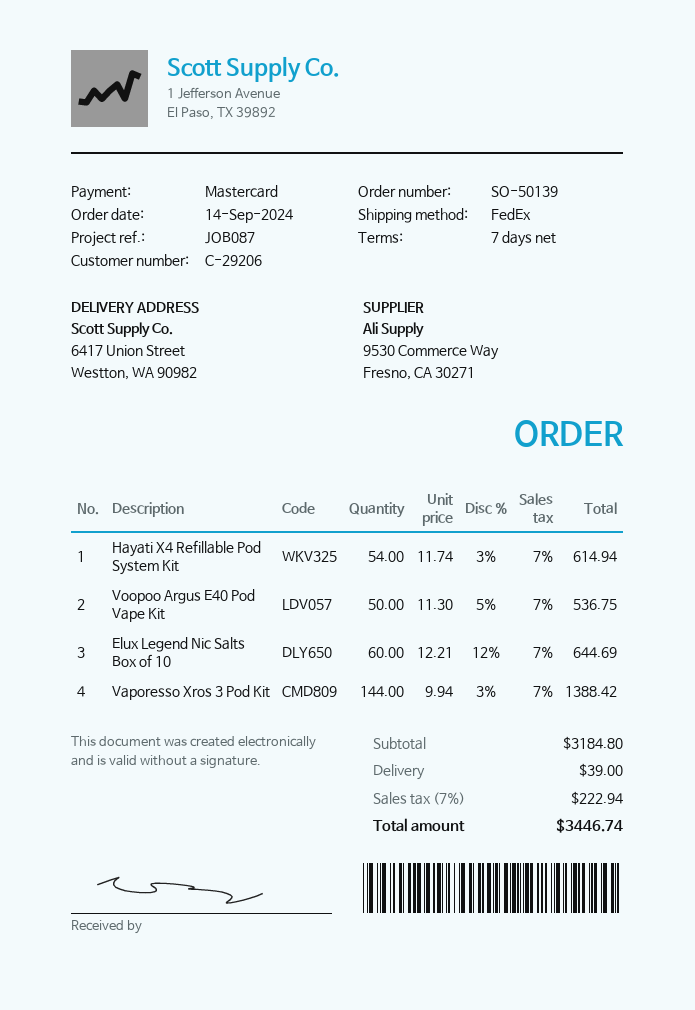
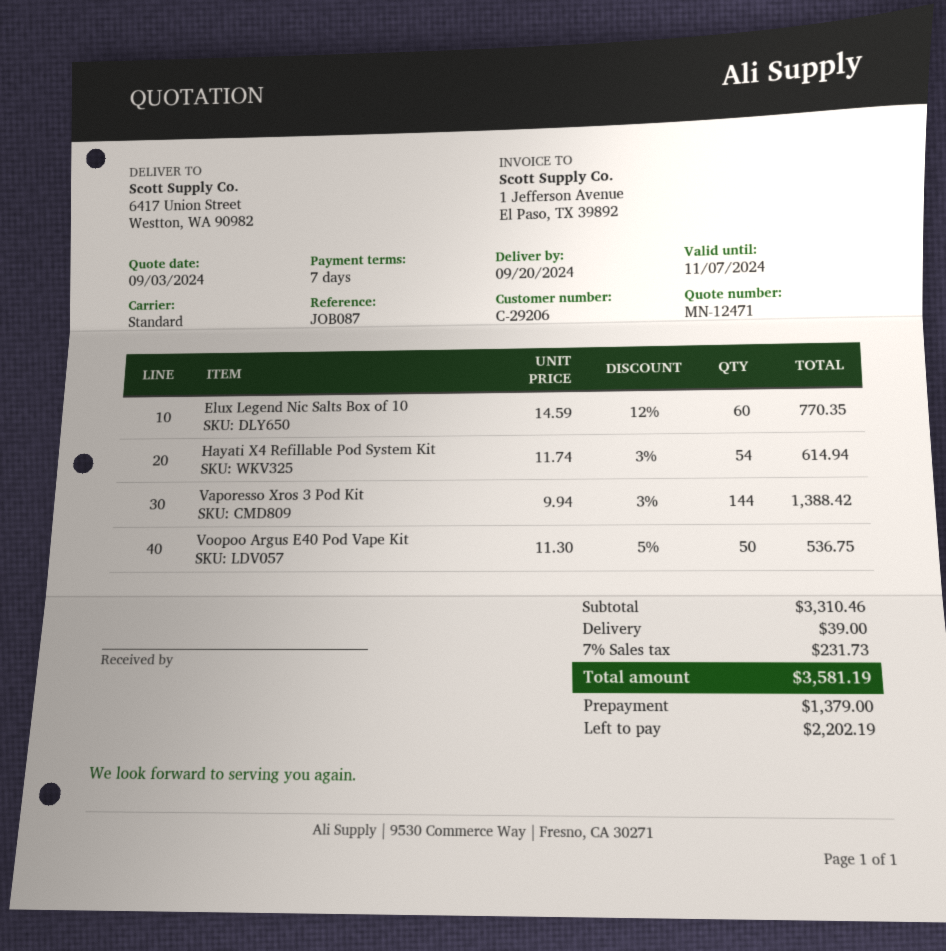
shipping method: FedEx -> standard
Elux Legend Nic Salts Box of 10: 60 x 12.21 - 12% = 644.69 -> 60 x 14.59 - 12% = 770.35
subtotal: 3184.80 -> 3310.46
tax: 7% = 222.94 -> 7% = 231.73
total: 3446.74 -> 3581.19

